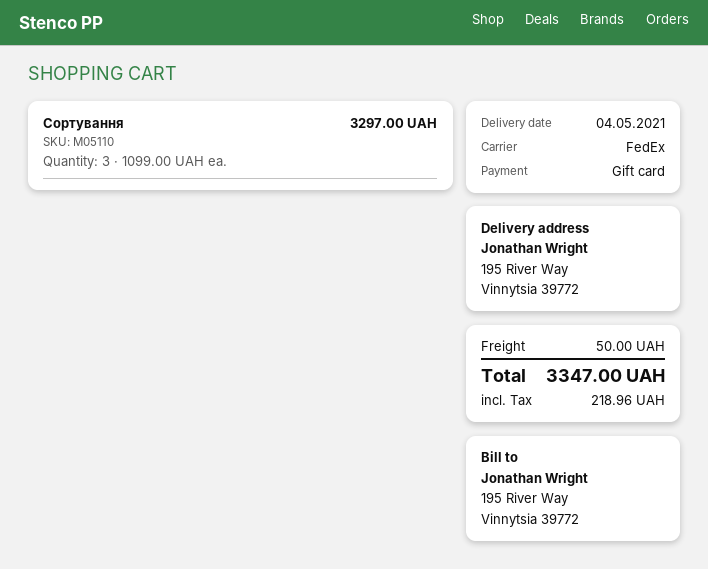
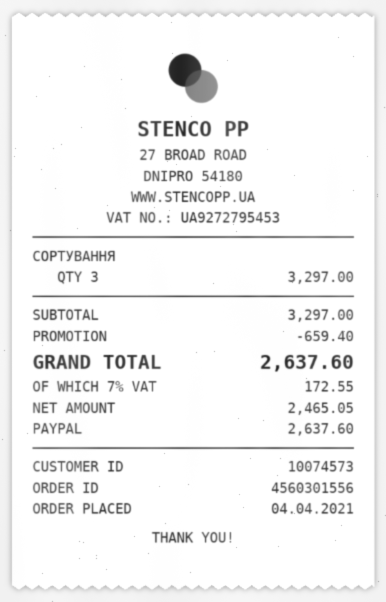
payment method: gift card -> PayPal
discount: none -> 659.40
shipping: 50.00 -> none
tax: 218.96 -> 172.55
total: 3347.00 -> 2637.60

